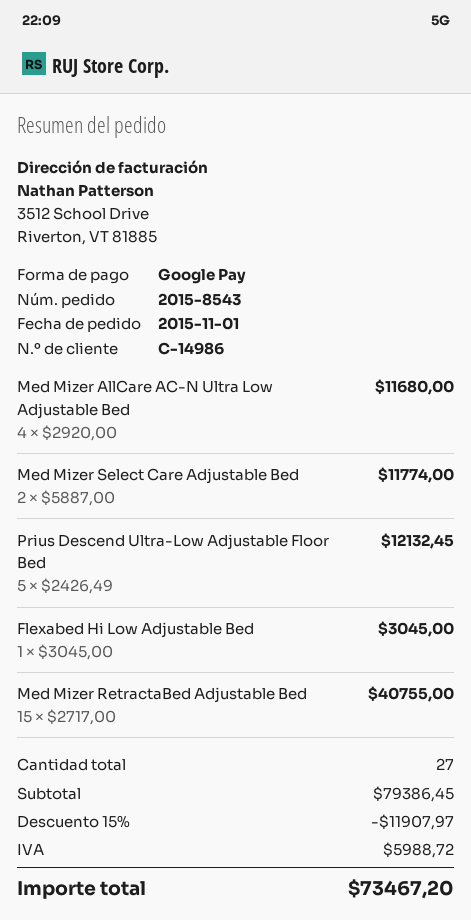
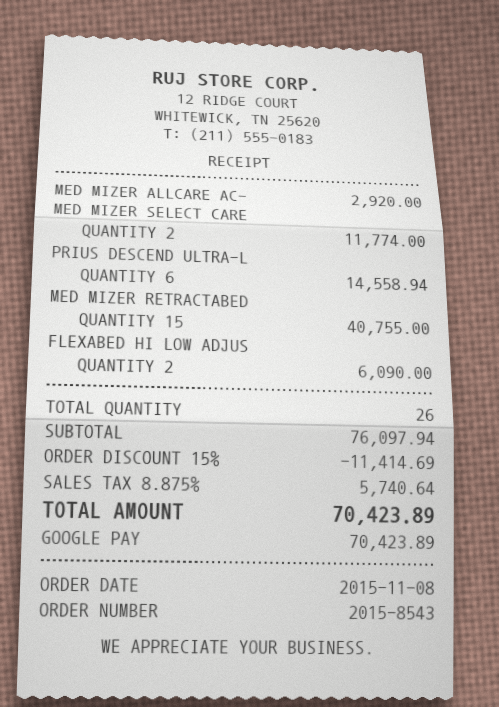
order date: 2015-11-01 -> 2015-11-08
Med Mizer AllCare AC-N Ultra Low Adjustable Bed: 4 for 11680.00 -> 1 for 2920.00
Prius Descend Ultra-Low Adjustable Floor Bed: 5 for 12132.45 -> 6 for 14558.94
Flexabed Hi Low Adjustable Bed: 1 for 3045.00 -> 2 for 6090.00
total quantity: 27 -> 26
subtotal: 79386.45 -> 76097.94
discount: 15% = 11907.97 -> 15% = 11414.69
tax: 5988.72 -> 5740.64
total: 73467.20 -> 70423.89

